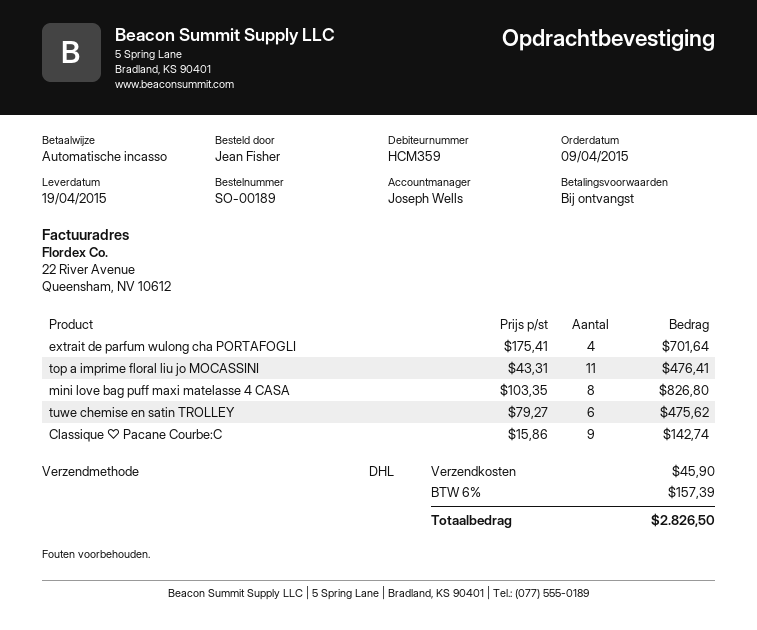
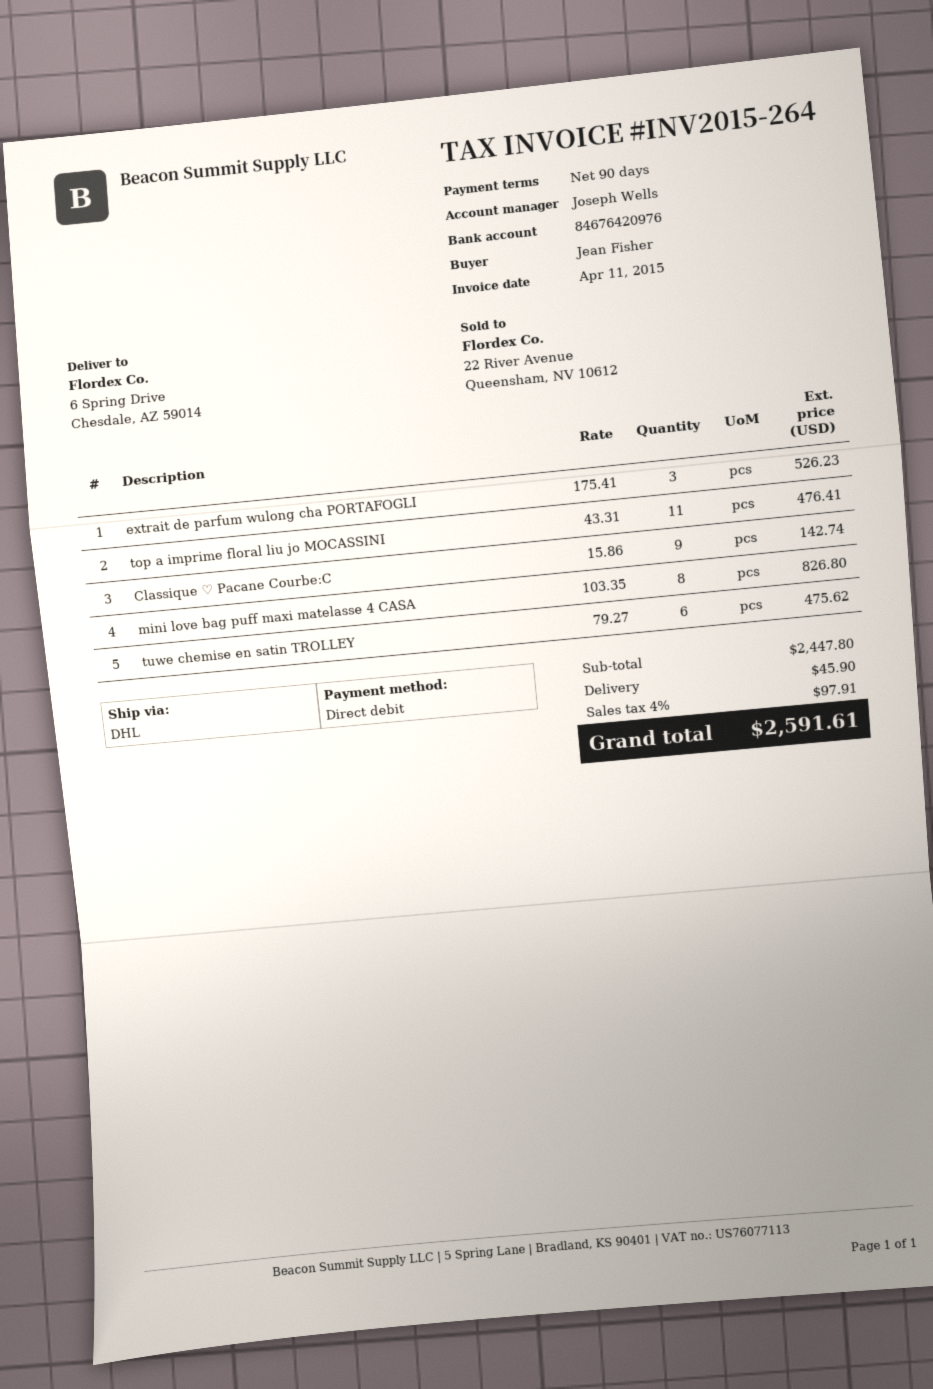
payment terms: on receipt -> 90 days
extrait de parfum wulong cha PORTAFOGLI: 4 x 175.41 = 701.64 -> 3 x 175.41 = 526.23
tax: 6% = 157.39 -> 4% = 97.91
total: 2826.50 -> 2591.61

